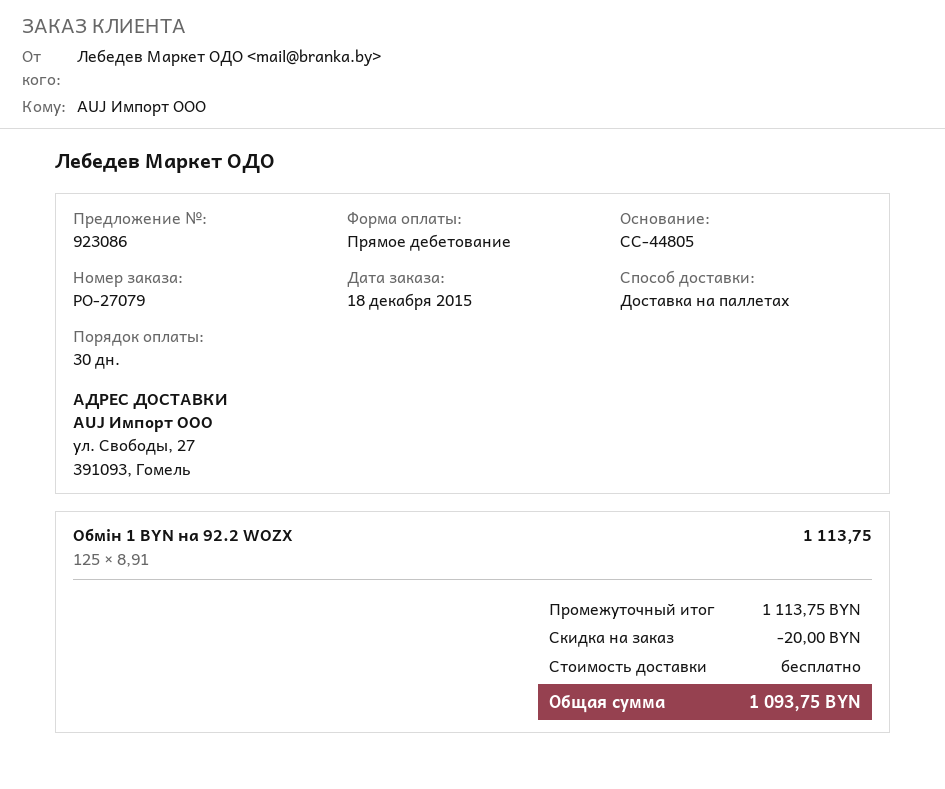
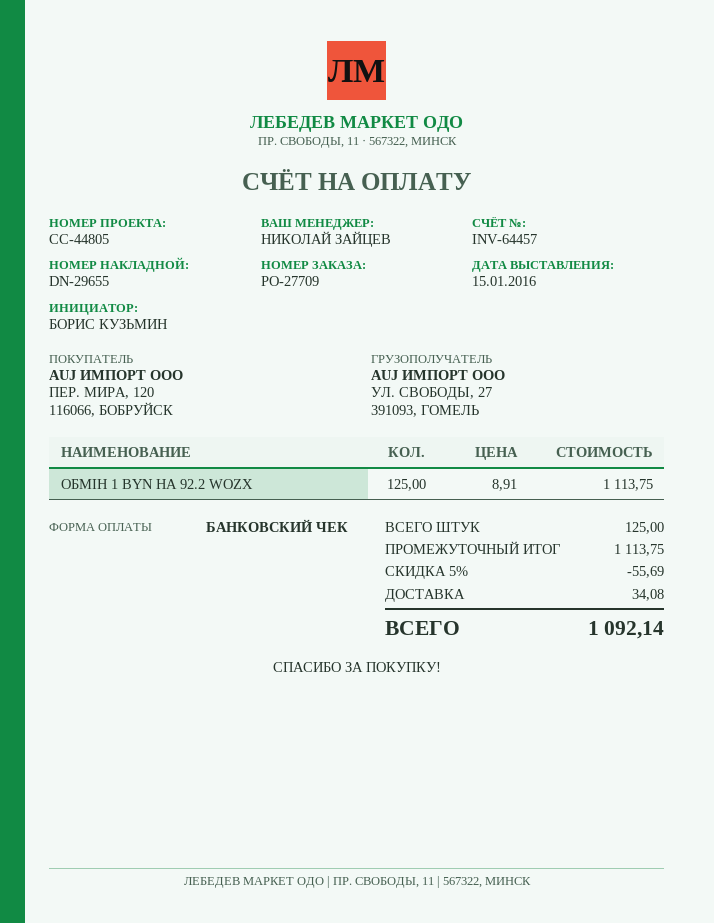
order number: PO-27079 -> PO-27709
payment method: direct debit -> cheque
discount: 20.00 -> 55.69
shipping: 0.00 -> 34.08
total: 1093.75 -> 1092.14

